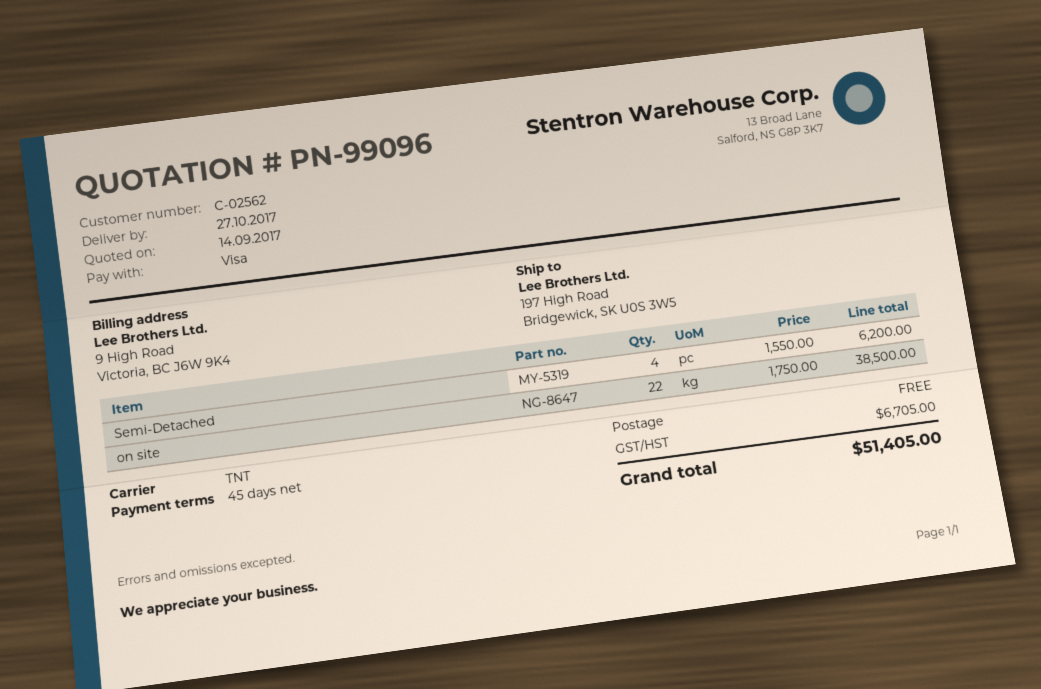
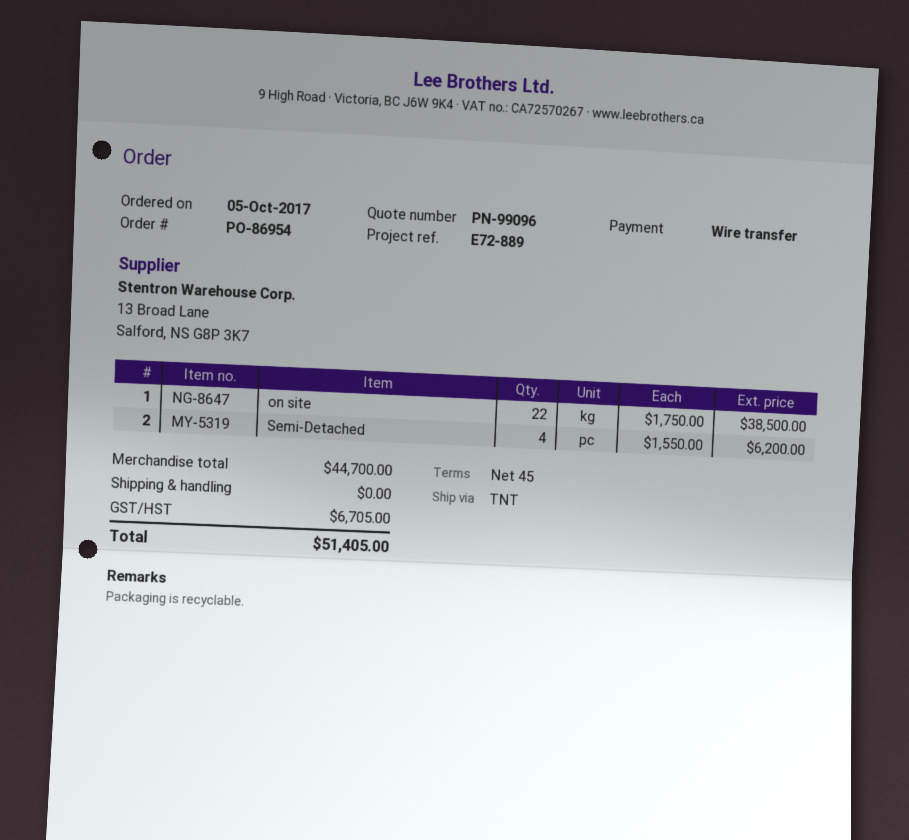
payment method: Visa -> bank transfer

